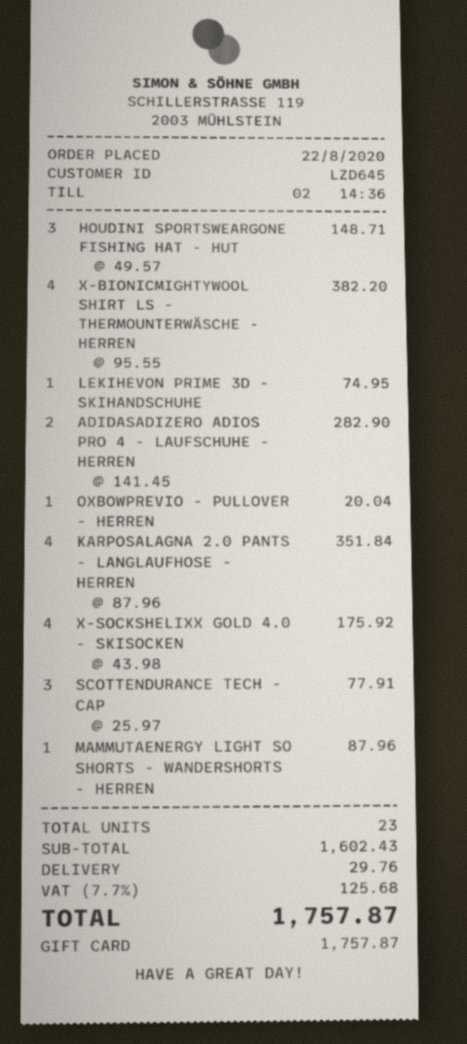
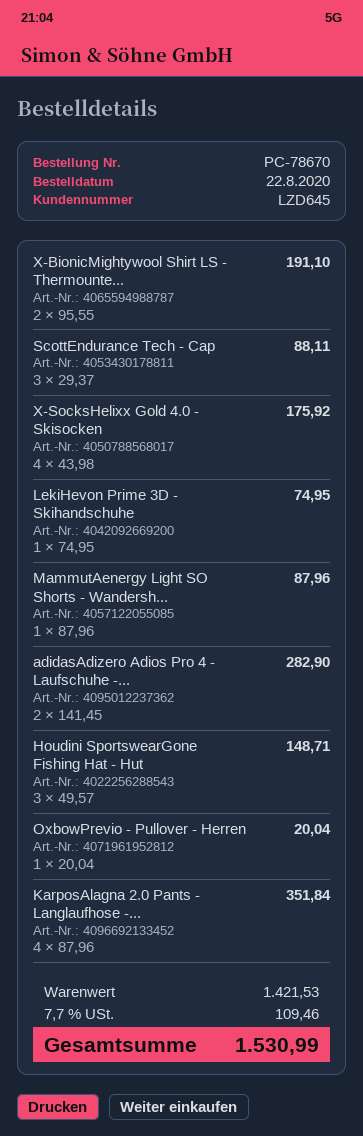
X-BIONICMIGHTYWOOL SHIRT LS - THERMOUNTERWÄSCHE - HERREN: 4 x 95.55 = 382.20 -> 2 x 95.55 = 191.10
SCOTTENDURANCE TECH - CAP: 3 x 25.97 = 77.91 -> 3 x 29.37 = 88.11
subtotal: 1602.43 -> 1421.53
shipping: 29.76 -> none
tax: 7.7% = 125.68 -> 7.7% = 109.46
total: 1757.87 -> 1530.99

